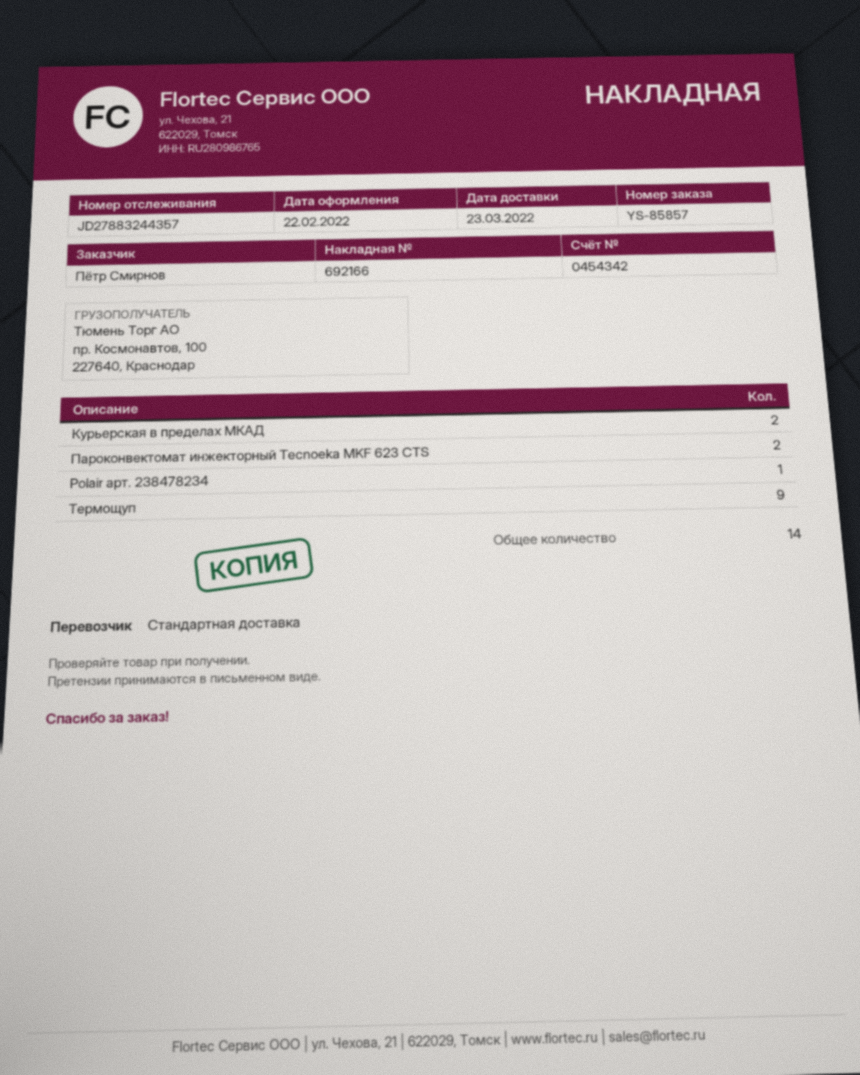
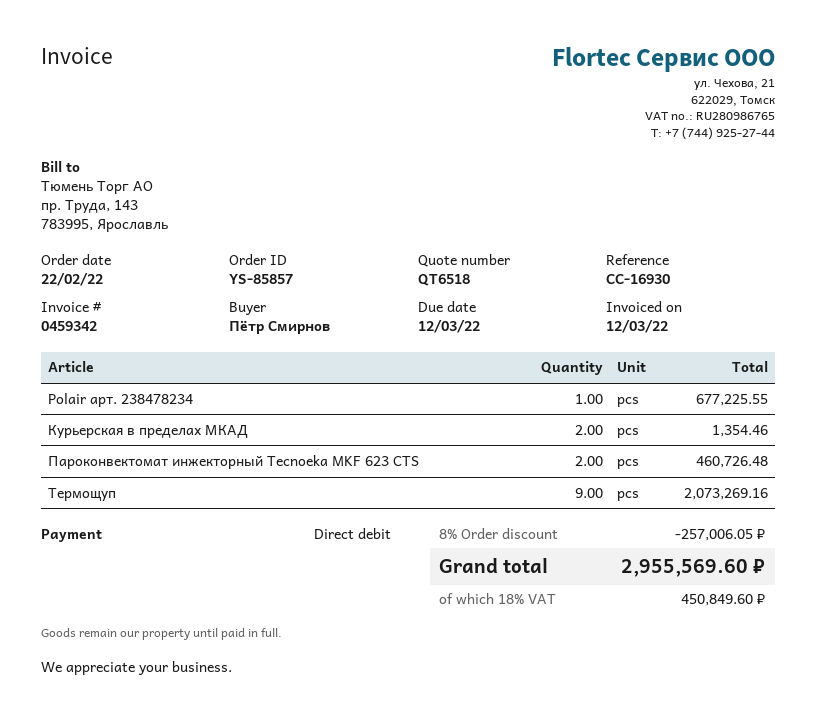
invoice number: 0454342 -> 0459342

